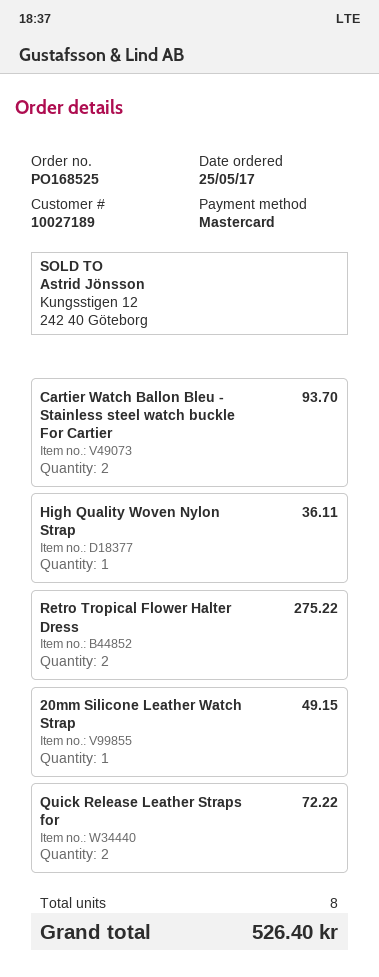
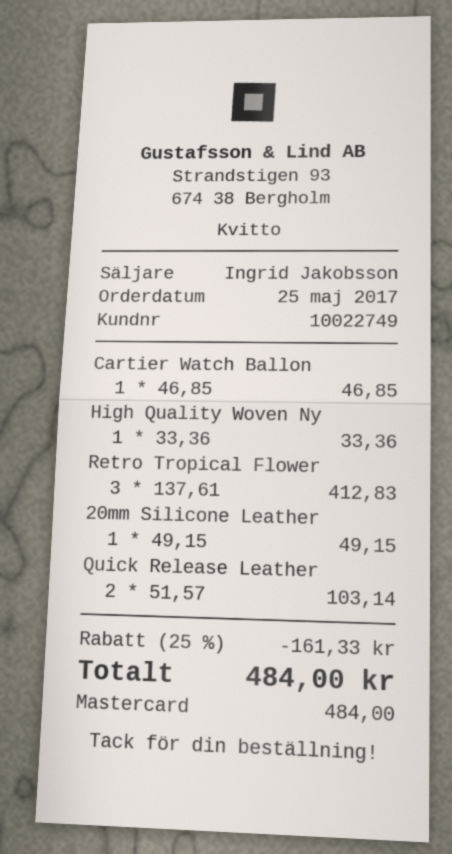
customer number: 10027189 -> 10022749
Cartier Watch Ballon Bleu - Stainless steel watch buckle For Cartier: 2 for 93.70 -> 1 for 46.85
High Quality Woven Nylon Strap: 1 for 36.11 -> 1 for 33.36
Retro Tropical Flower Halter Dress: 2 for 275.22 -> 3 for 412.83
Quick Release Leather Straps for: 2 for 72.22 -> 2 for 103.14
discount: none -> 25% = 161.33
total: 526.40 -> 484.00

